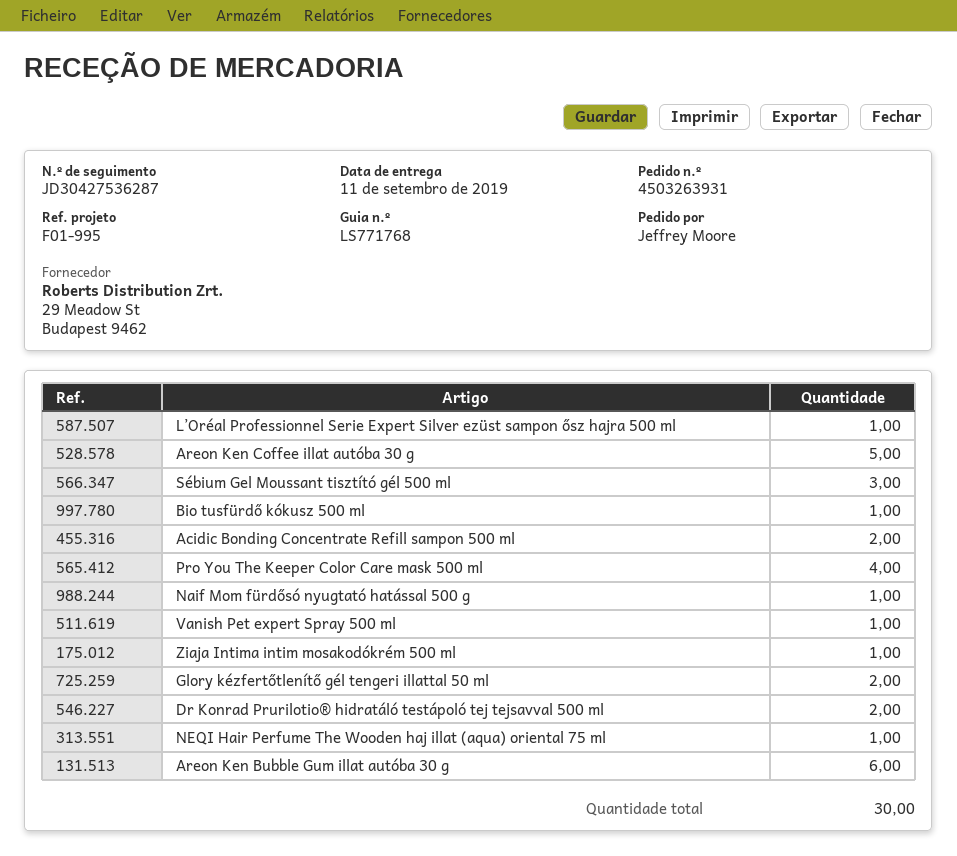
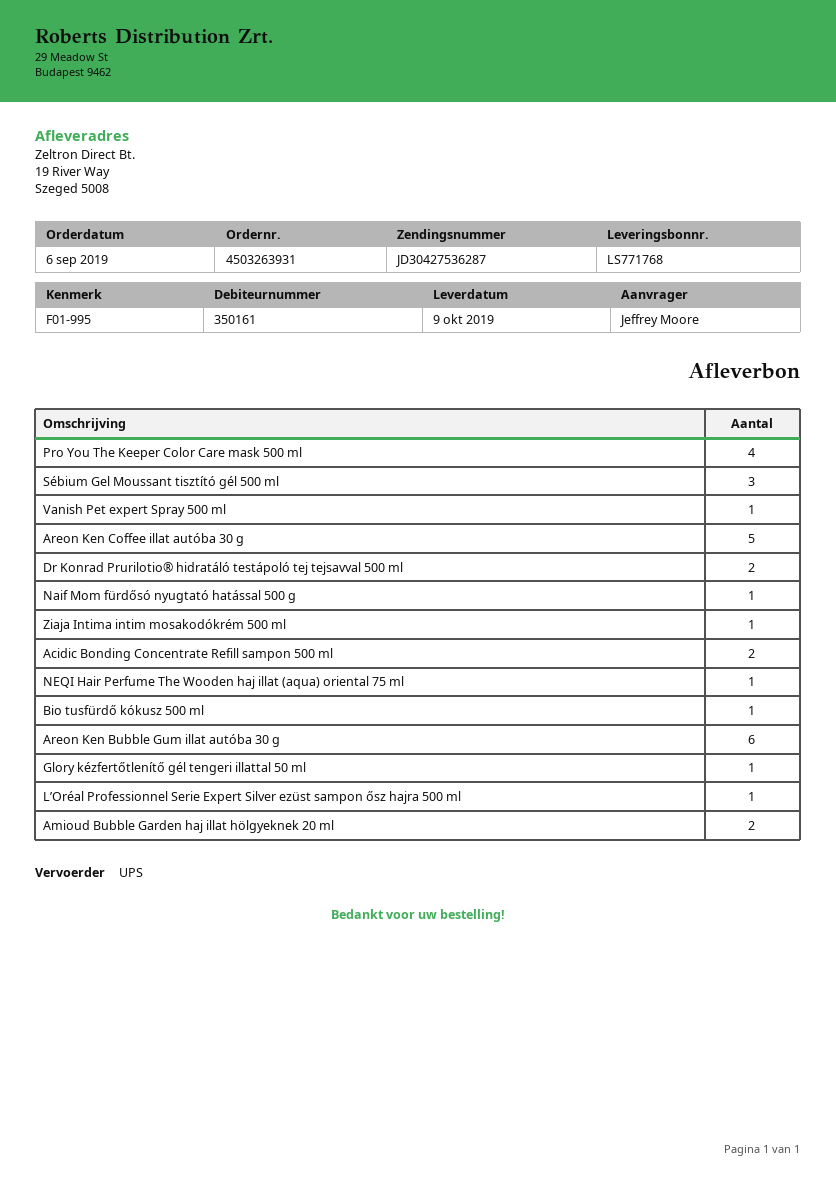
delivery date: 2019-09-11 -> 2019-10-09
Glory kézfertőtlenítő gél tengeri illattal 50 ml: 2 -> 1
Amioud Bubble Garden haj illat hölgyeknek 20 ml: none -> 2

